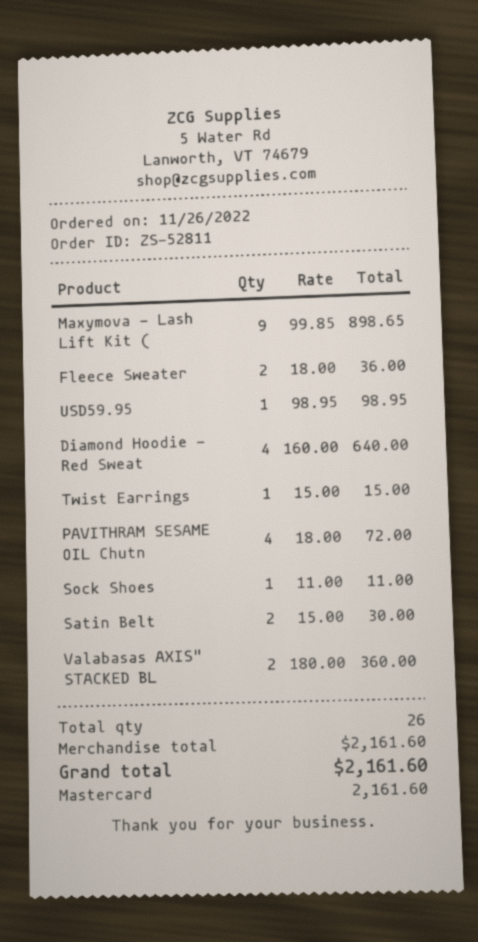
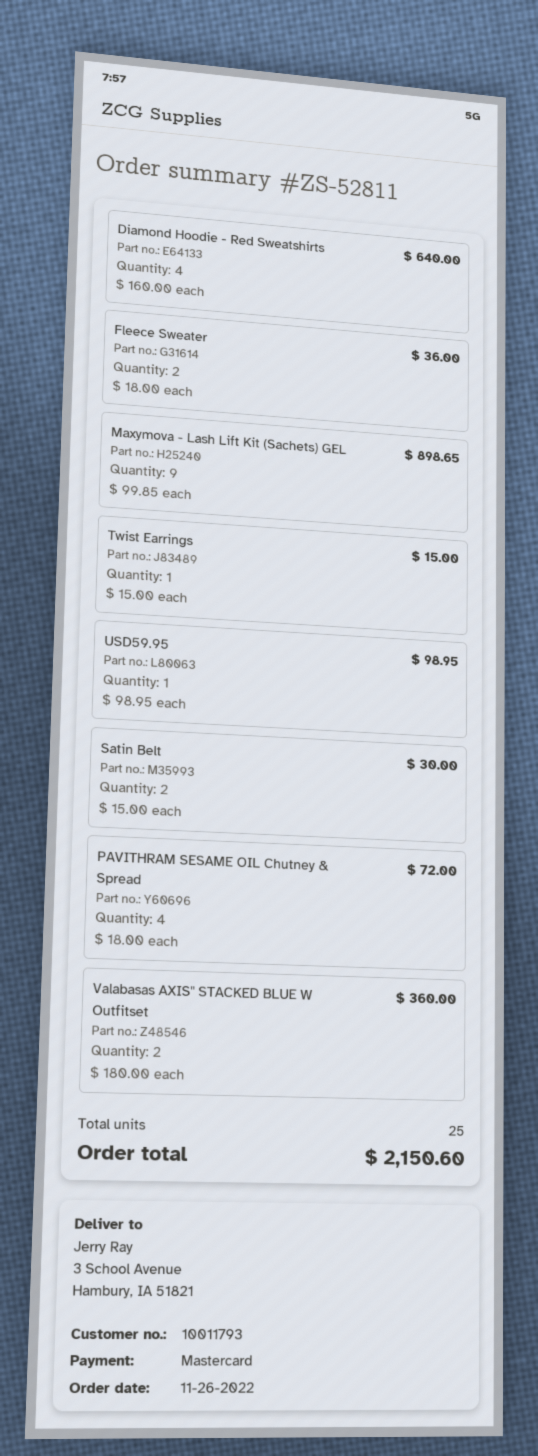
Sock Shoes: 1 x 11.00 = 11.00 -> none
total quantity: 26 -> 25
total: 2161.60 -> 2150.60

